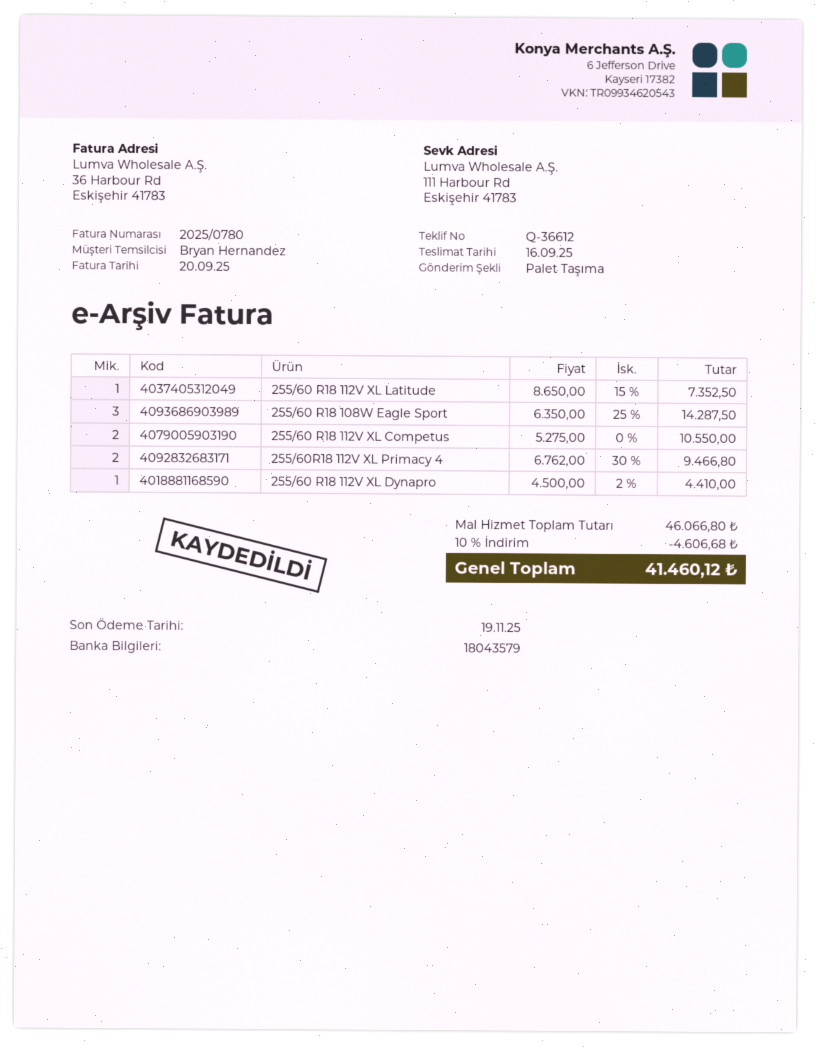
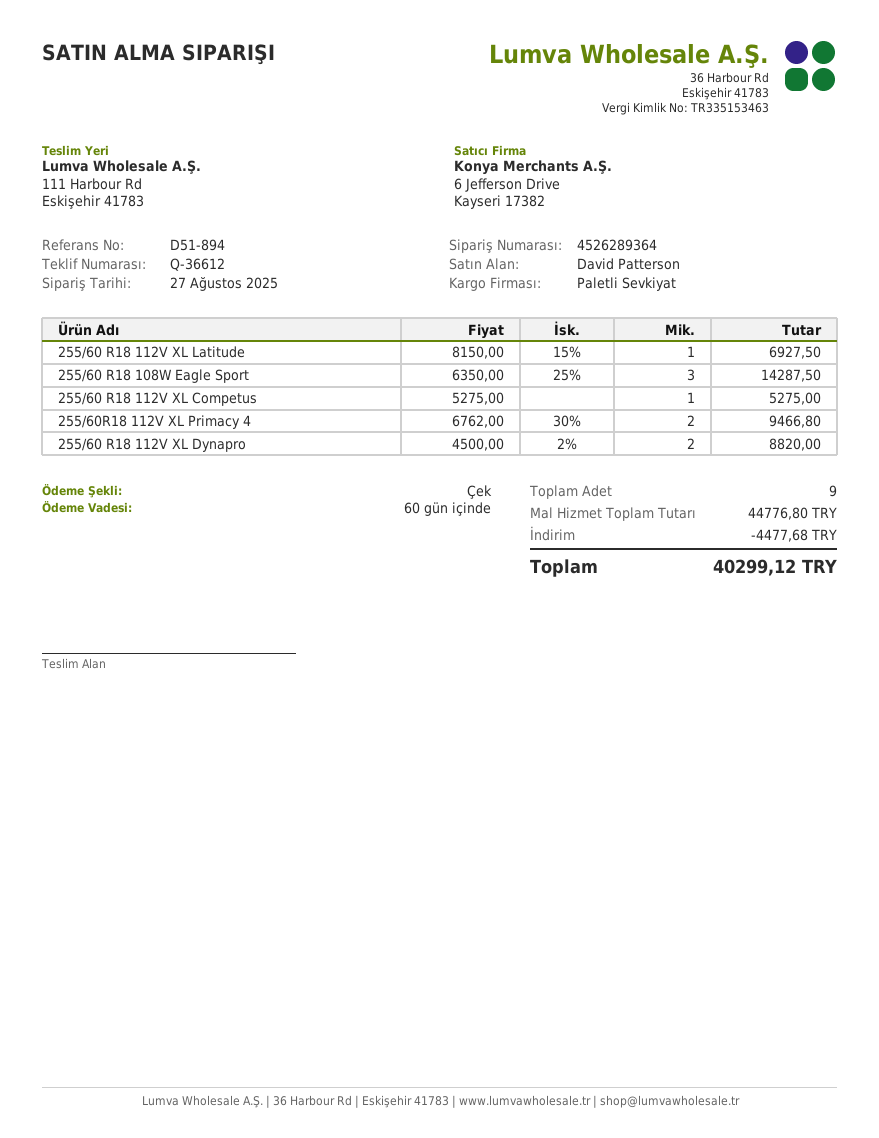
255/60 R18 112V XL Latitude: 1 x 8650.00 - 15% = 7352.50 -> 1 x 8150.00 - 15% = 6927.50
255/60 R18 112V XL Competus: 2 x 5275.00 = 10550.00 -> 1 x 5275.00 = 5275.00
255/60 R18 112V XL Dynapro: 1 x 4500.00 - 2% = 4410.00 -> 2 x 4500.00 - 2% = 8820.00
subtotal: 46066.80 -> 44776.80
discount: 4606.68 -> 4477.68
total: 41460.12 -> 40299.12

